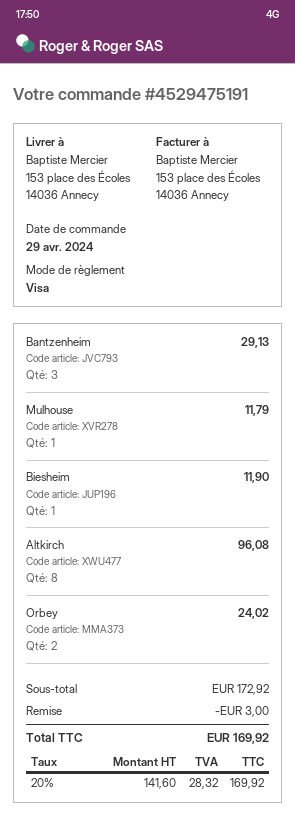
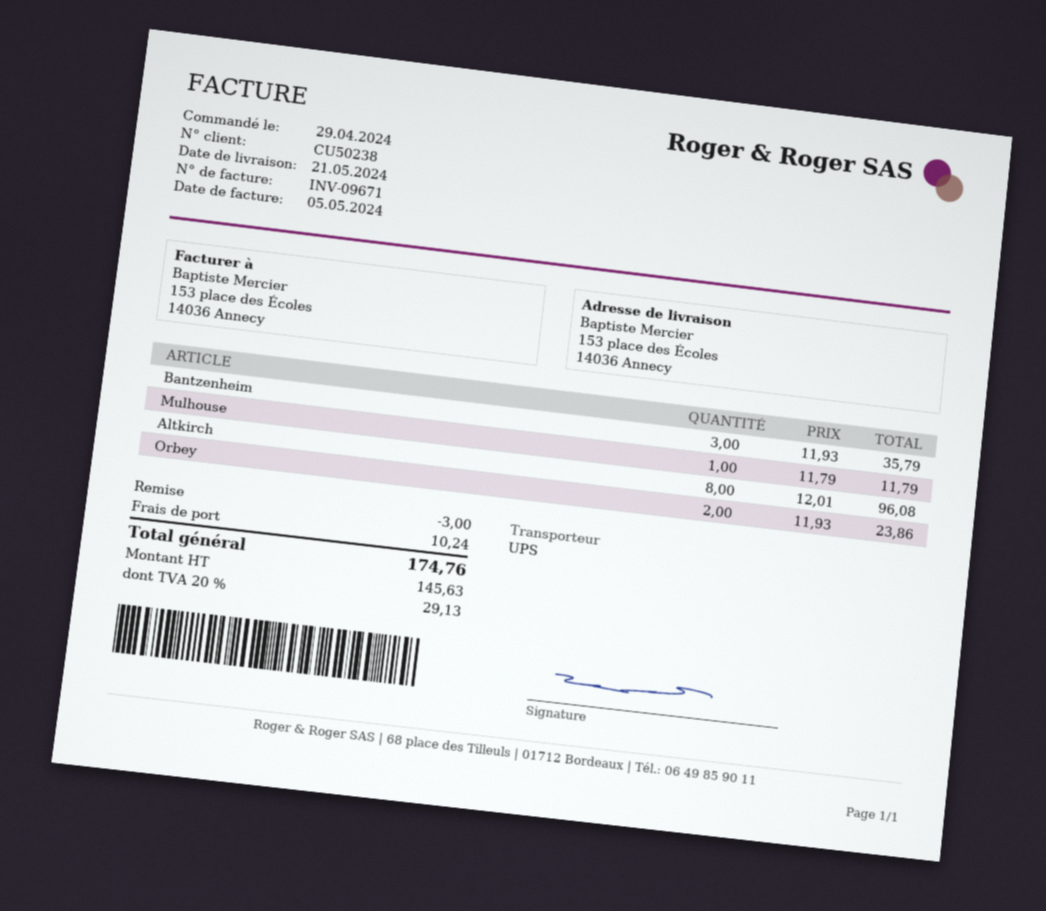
Bantzenheim: 3 for 29.13 -> 3 for 35.79
Biesheim: 1 for 11.90 -> none
Orbey: 2 for 24.02 -> 2 for 23.86
shipping: none -> 10.24
net: 141.60 -> 145.63
tax: 20% = 28.32 -> 20% = 29.13
total: 169.92 -> 174.76

